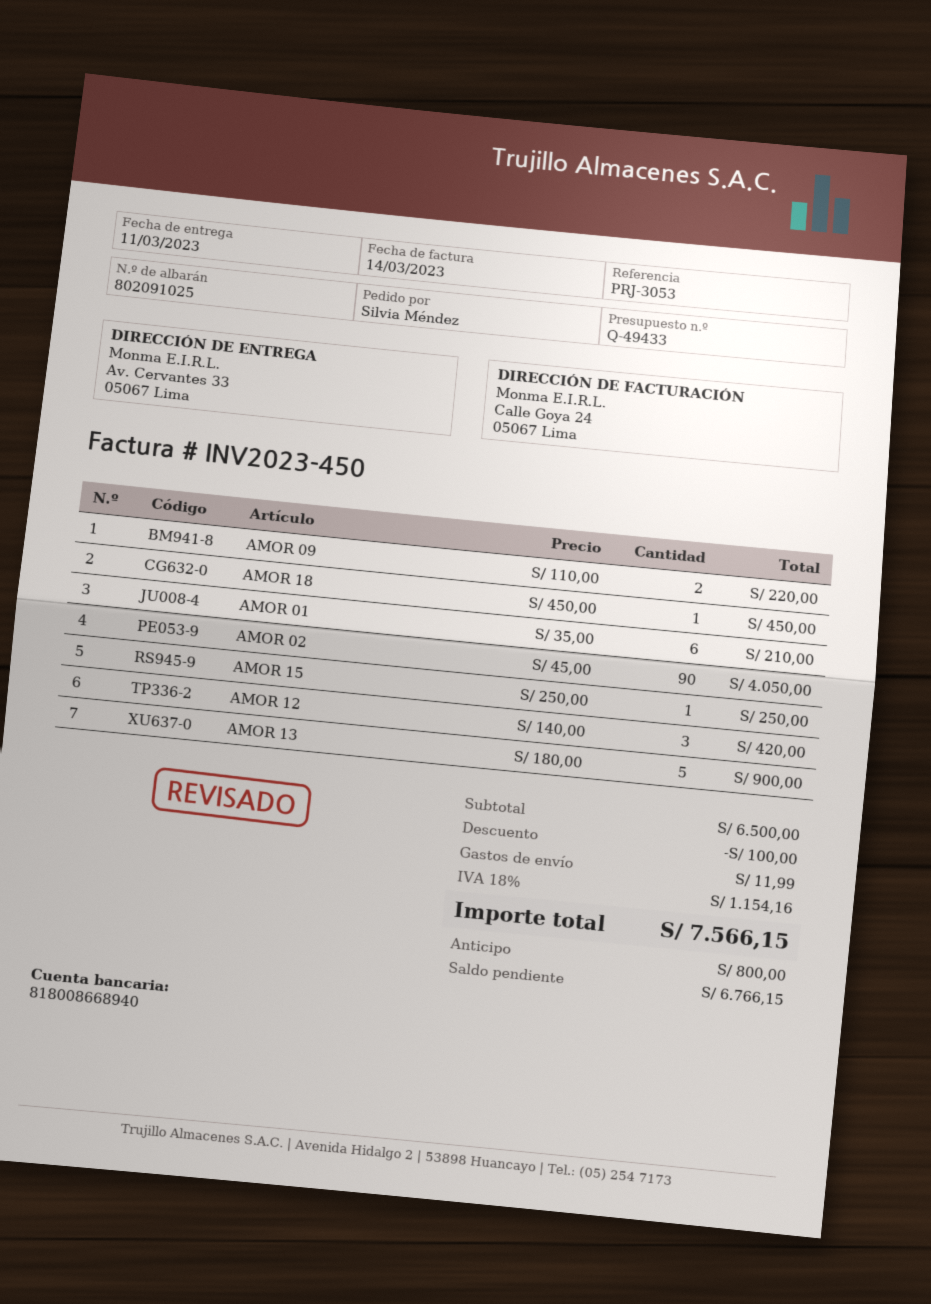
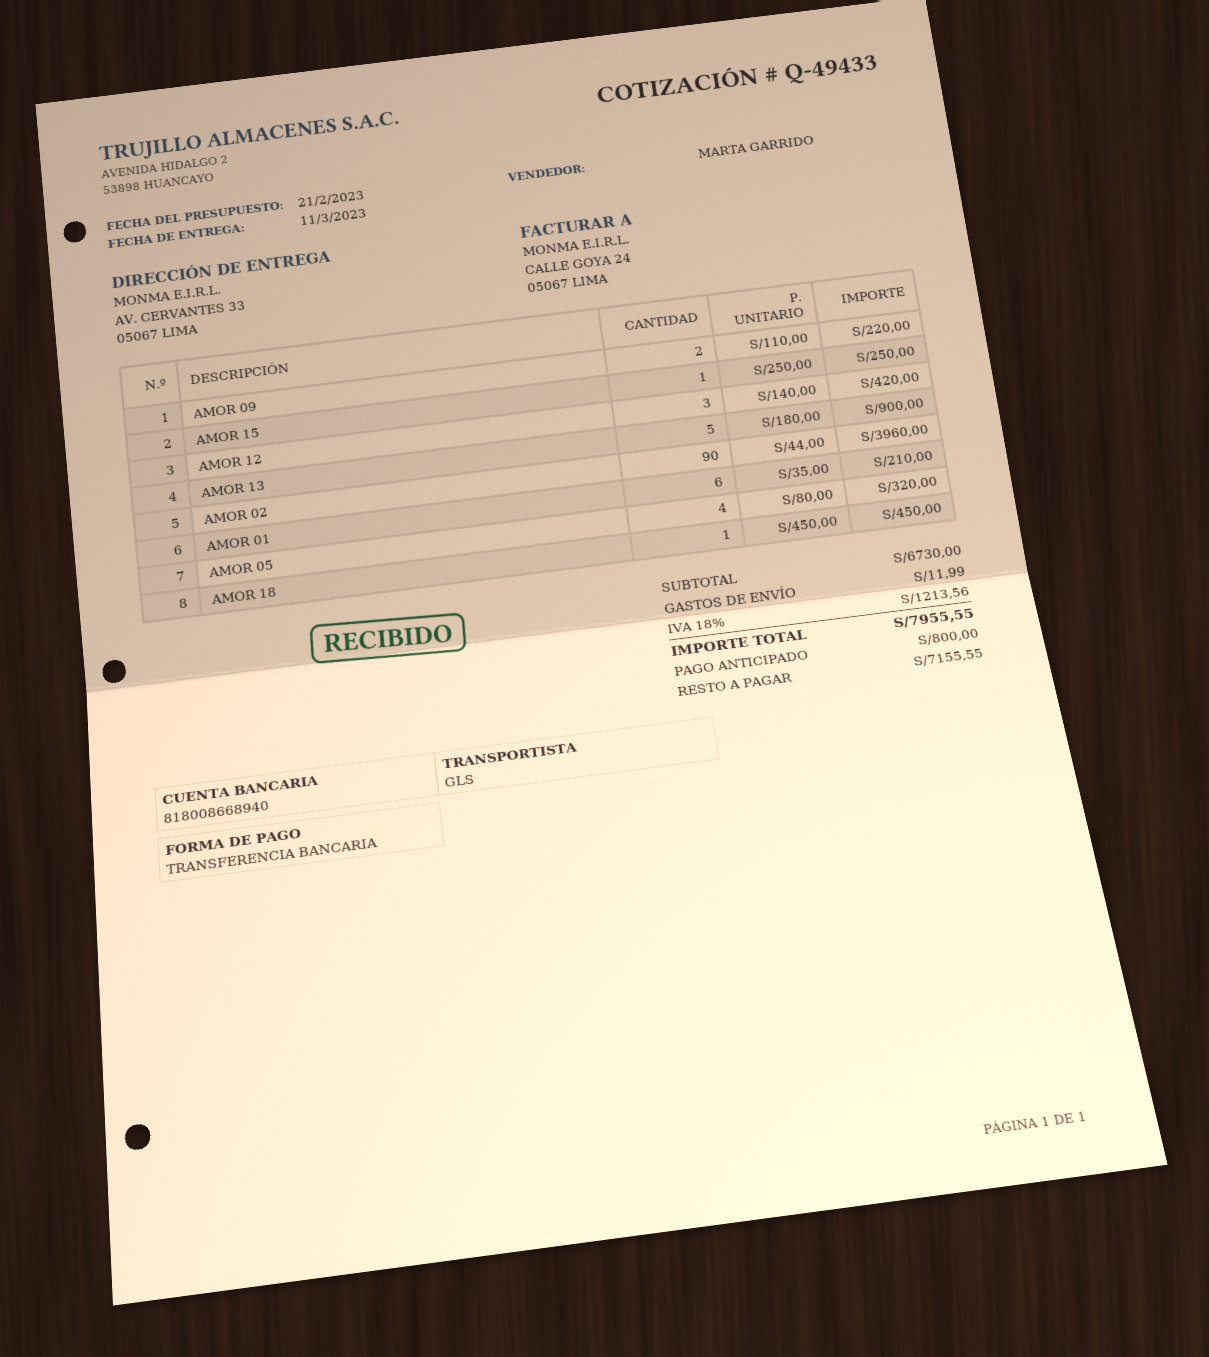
AMOR 02: 90 x 45.00 = 4050.00 -> 90 x 44.00 = 3960.00
AMOR 05: none -> 4 x 80.00 = 320.00
subtotal: 6500.00 -> 6730.00
discount: 100.00 -> none
tax: 18% = 1154.16 -> 18% = 1213.56
total: 7566.15 -> 7955.55
balance: 6766.15 -> 7155.55

